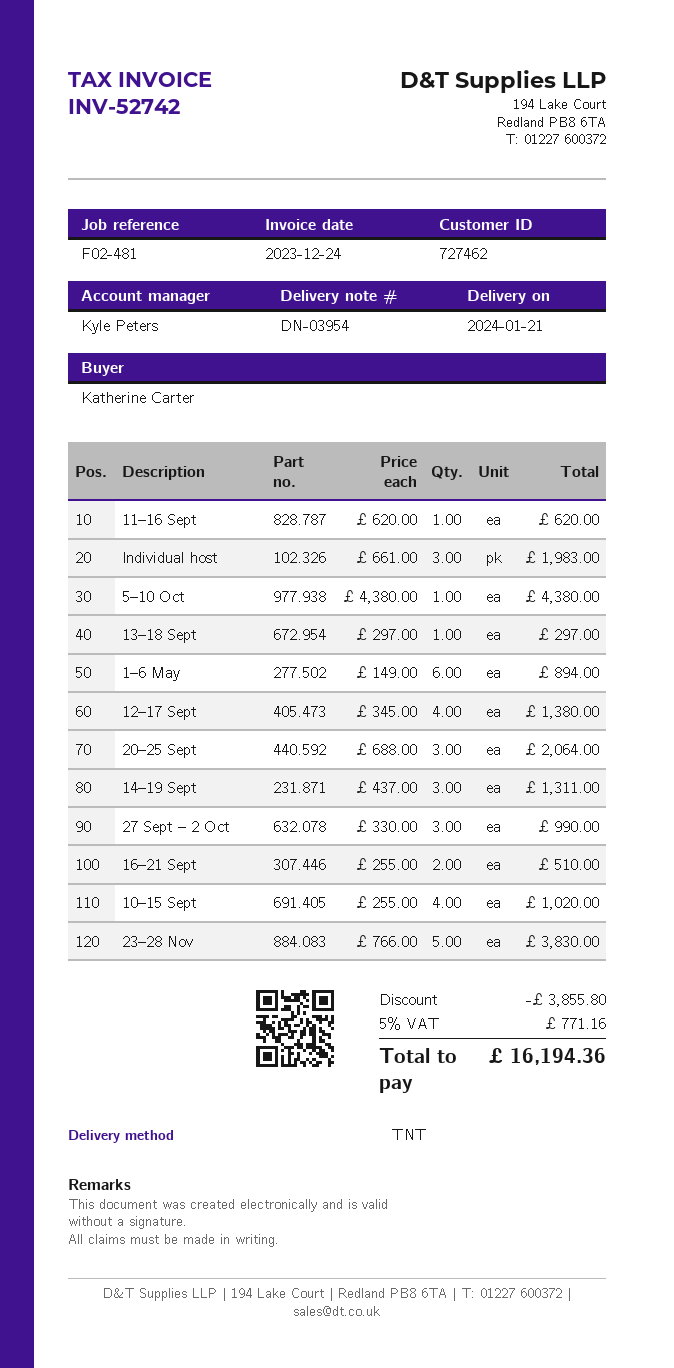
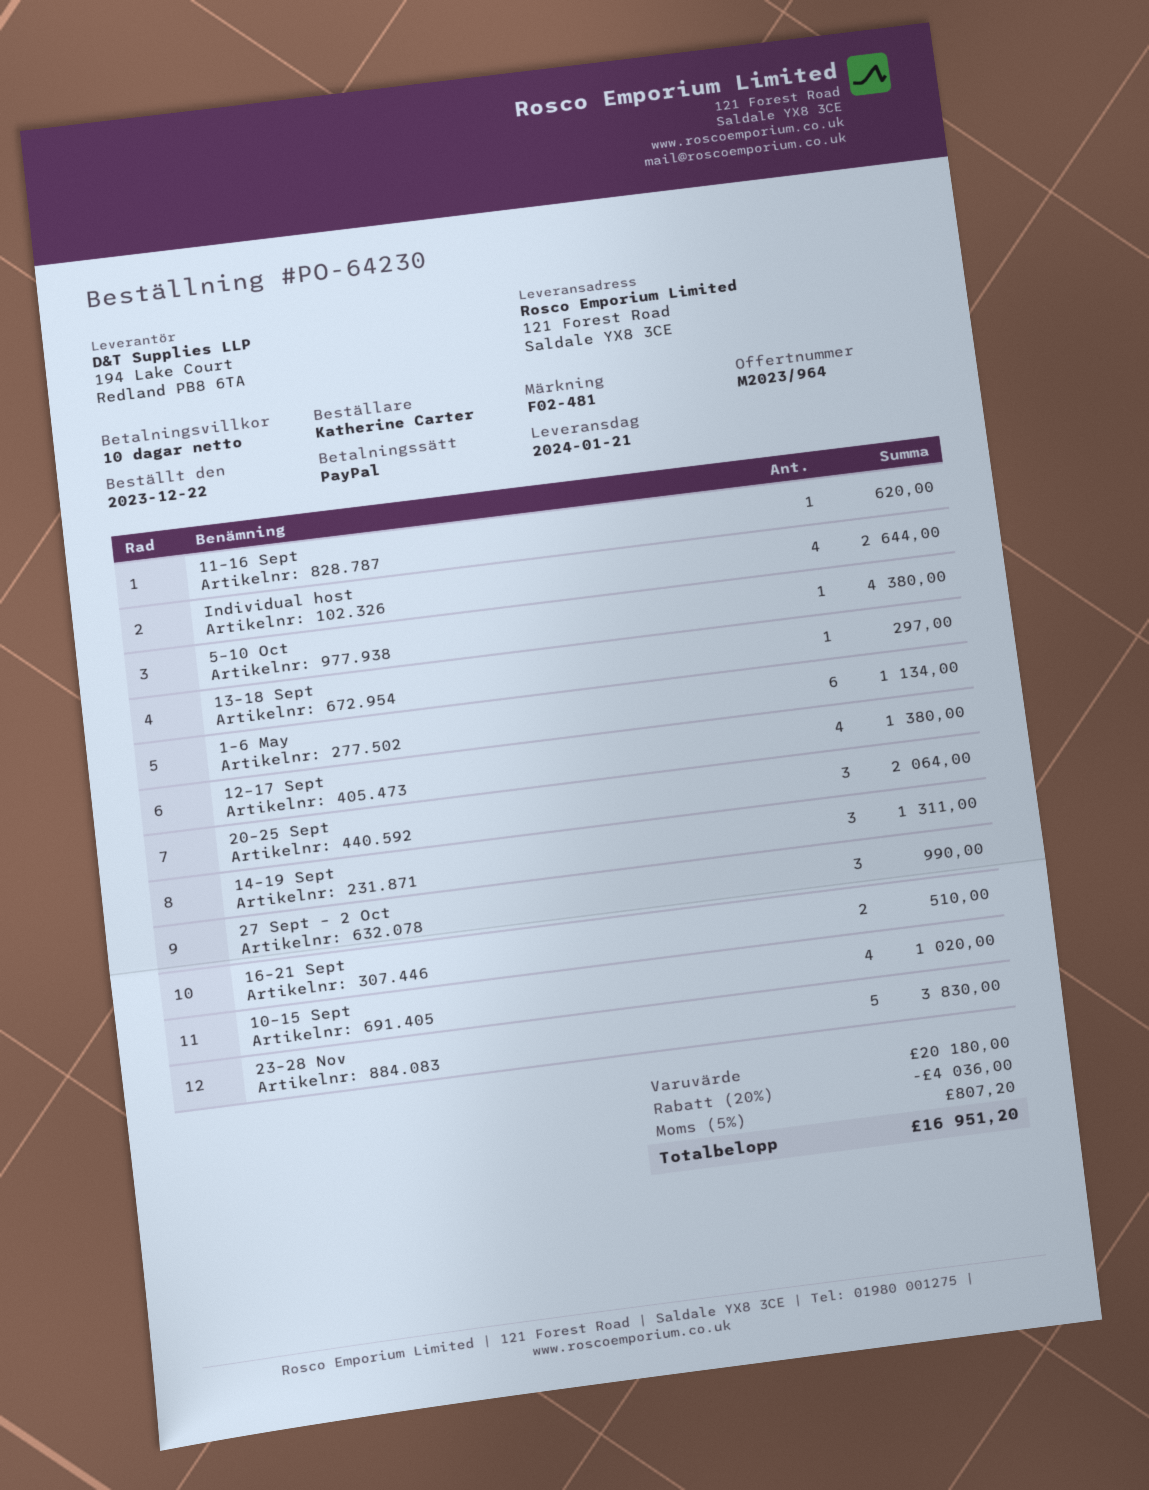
Individual host: 3 for 1983.00 -> 4 for 2644.00
1–6 May: 6 for 894.00 -> 6 for 1134.00
discount: 3855.80 -> 4036.00
tax: 5% = 771.16 -> 5% = 807.20
total: 16194.36 -> 16951.20

